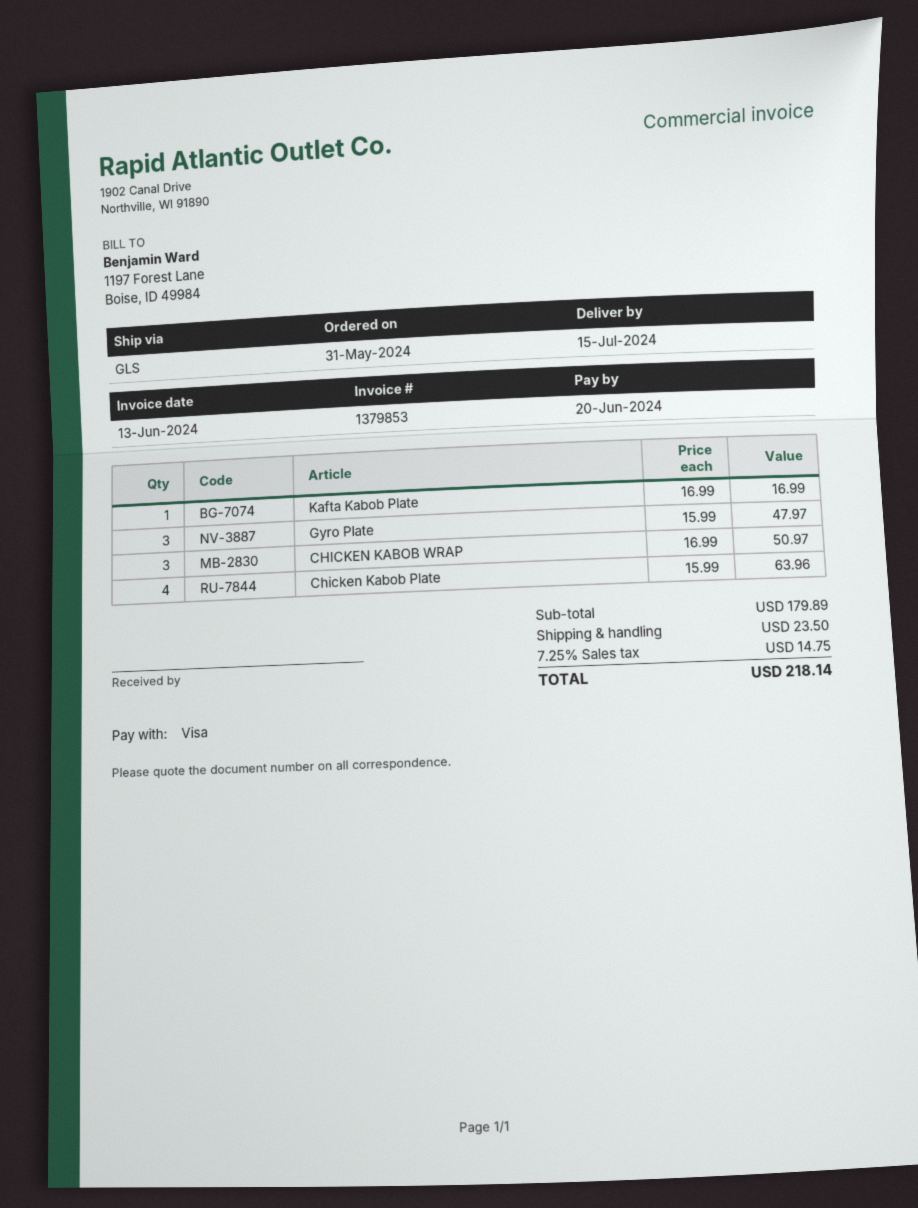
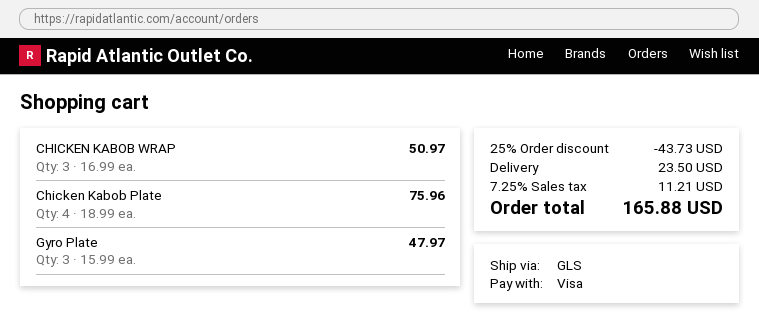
Kafta Kabob Plate: 1 x 16.99 = 16.99 -> none
Chicken Kabob Plate: 4 x 15.99 = 63.96 -> 4 x 18.99 = 75.96
discount: none -> 25% = 43.73
tax: 7.25% = 14.75 -> 7.25% = 11.21
total: 218.14 -> 165.88

